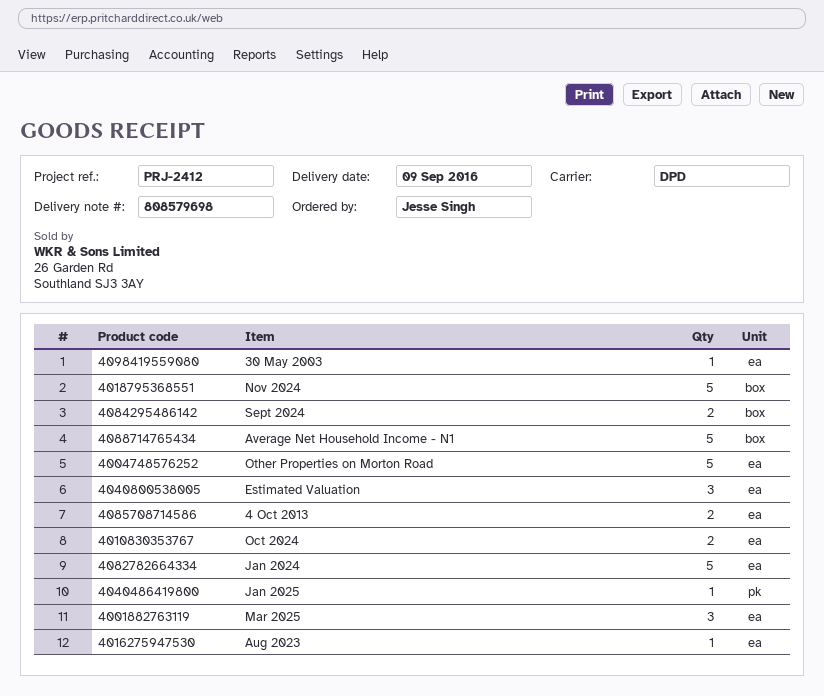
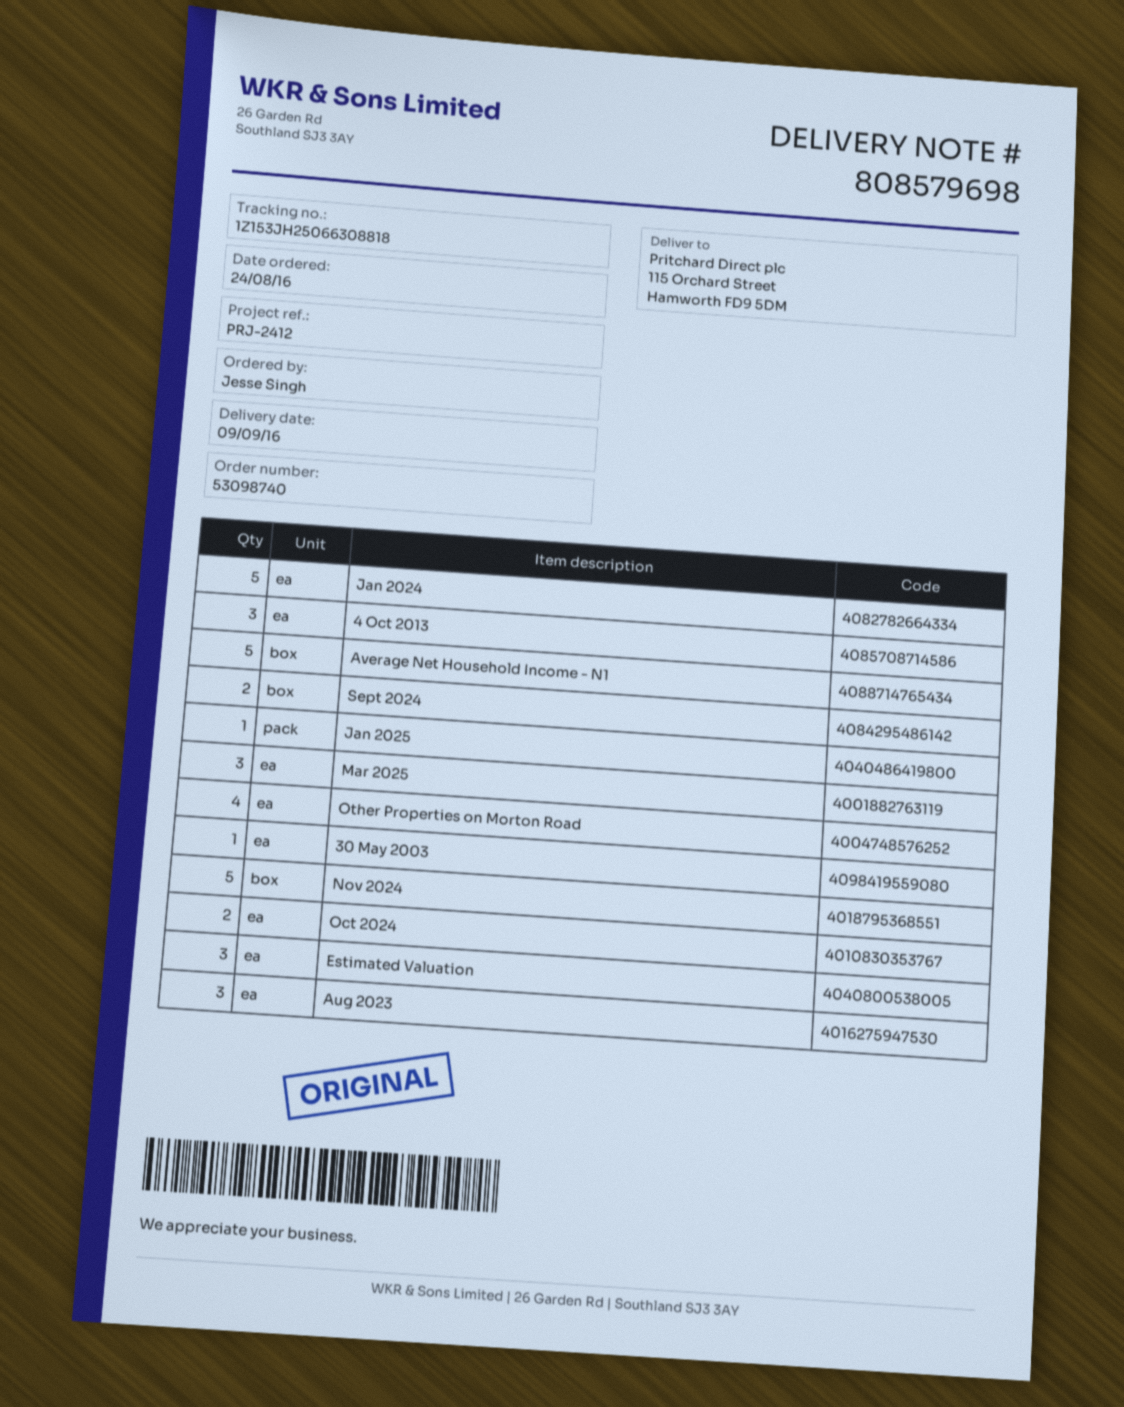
Other Properties on Morton Road: 5 -> 4
4 Oct 2013: 2 -> 3
Aug 2023: 1 -> 3

